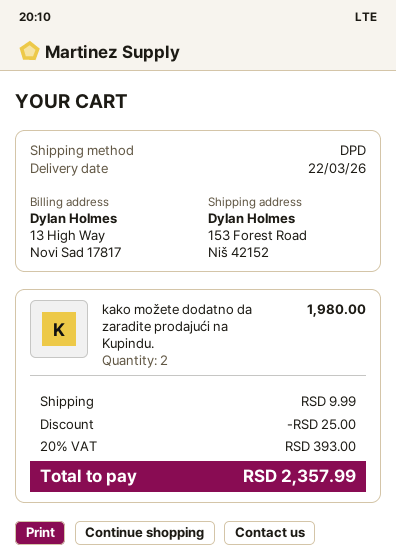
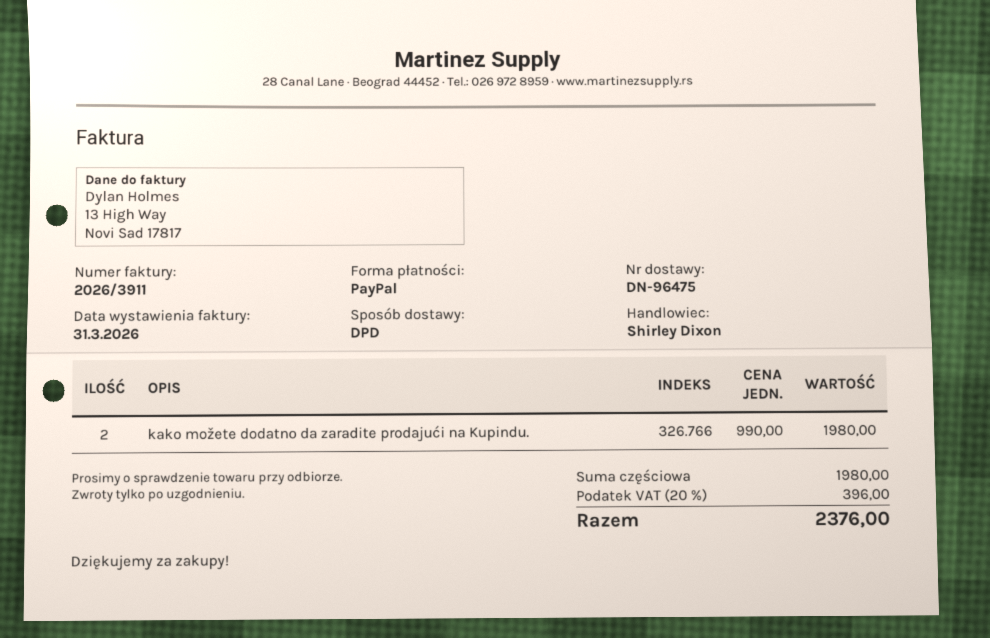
discount: 25.00 -> none
shipping: 9.99 -> none
tax: 20% = 393.00 -> 20% = 396.00
total: 2357.99 -> 2376.00

